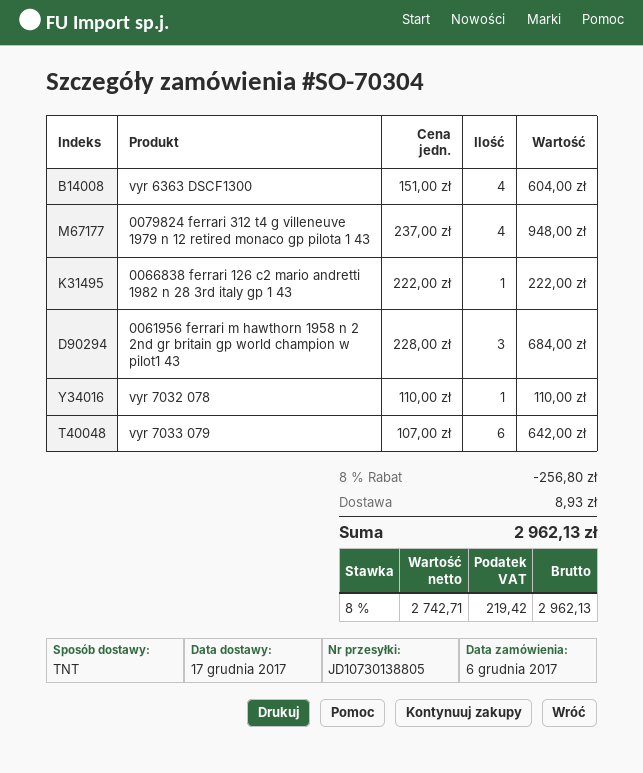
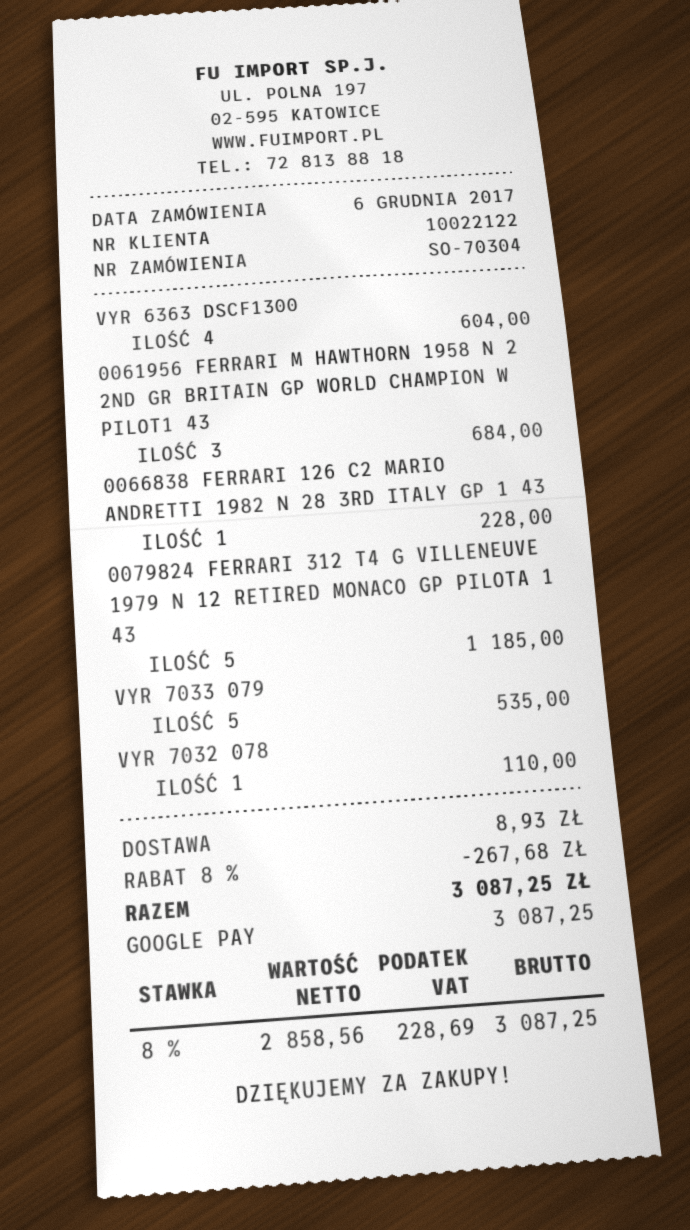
0079824 ferrari 312 t4 g villeneuve 1979 n 12 retired monaco gp pilota 1 43: 4 for 948.00 -> 5 for 1185.00
0066838 ferrari 126 c2 mario andretti 1982 n 28 3rd italy gp 1 43: 1 for 222.00 -> 1 for 228.00
vyr 7033 079: 6 for 642.00 -> 5 for 535.00
discount: 8% = 256.80 -> 8% = 267.68
net: 2742.71 -> 2858.56
tax: 8% = 219.42 -> 8% = 228.69
total: 2962.13 -> 3087.25

